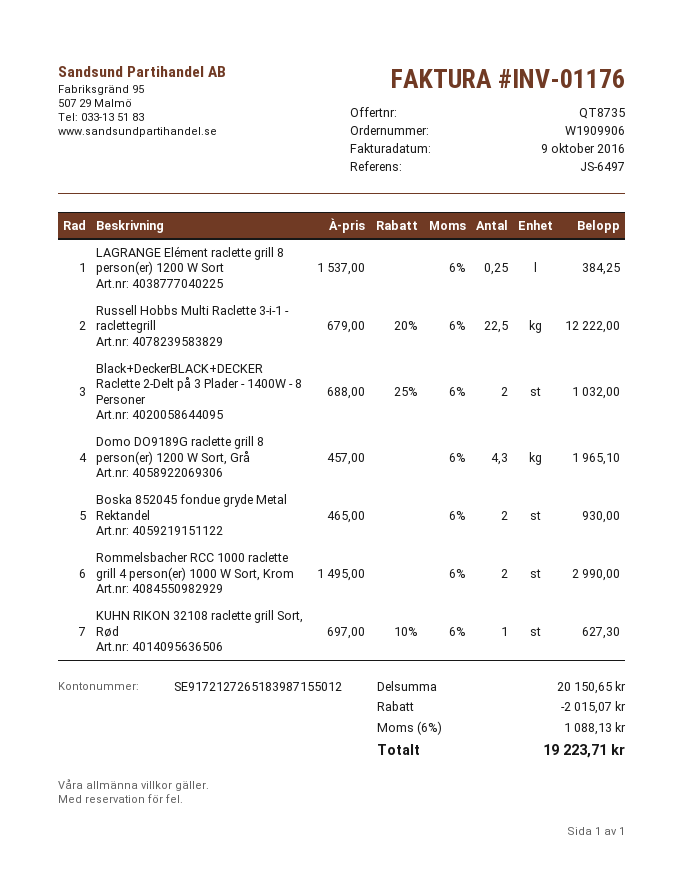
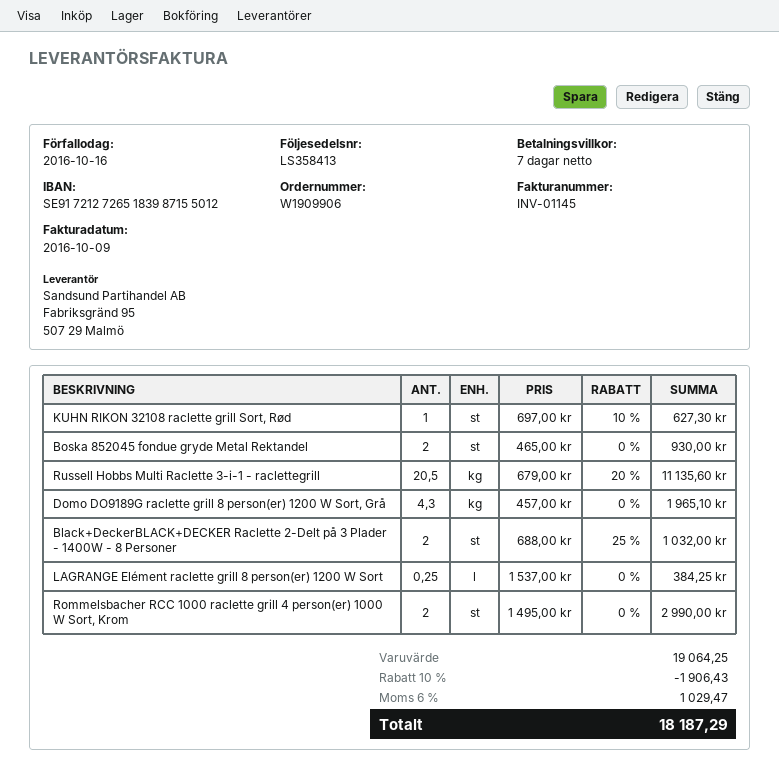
invoice number: INV-01176 -> INV-01145
Russell Hobbs Multi Raclette 3-i-1 - raclettegrill: 22.5 x 679.00 - 20% = 12222.00 -> 20.5 x 679.00 - 20% = 11135.60
subtotal: 20150.65 -> 19064.25
discount: 2015.07 -> 1906.43
tax: 6% = 1088.13 -> 6% = 1029.47
total: 19223.71 -> 18187.29

